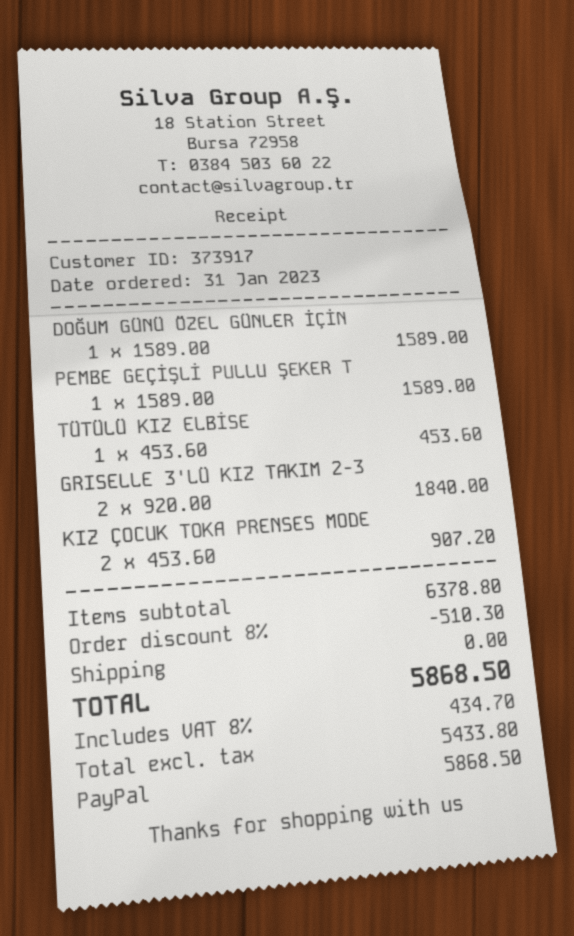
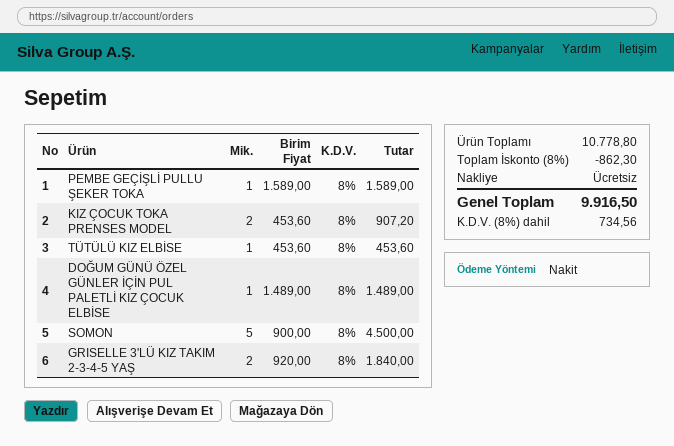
payment method: PayPal -> cash
DOĞUM GÜNÜ ÖZEL GÜNLER İÇİN: 1 x 1589.00 = 1589.00 -> 1 x 1489.00 = 1489.00
SOMON: none -> 5 x 900.00 = 4500.00
subtotal: 6378.80 -> 10778.80
discount: 8% = 510.30 -> 8% = 862.30
tax: 8% = 434.70 -> 8% = 734.56
total: 5868.50 -> 9916.50

